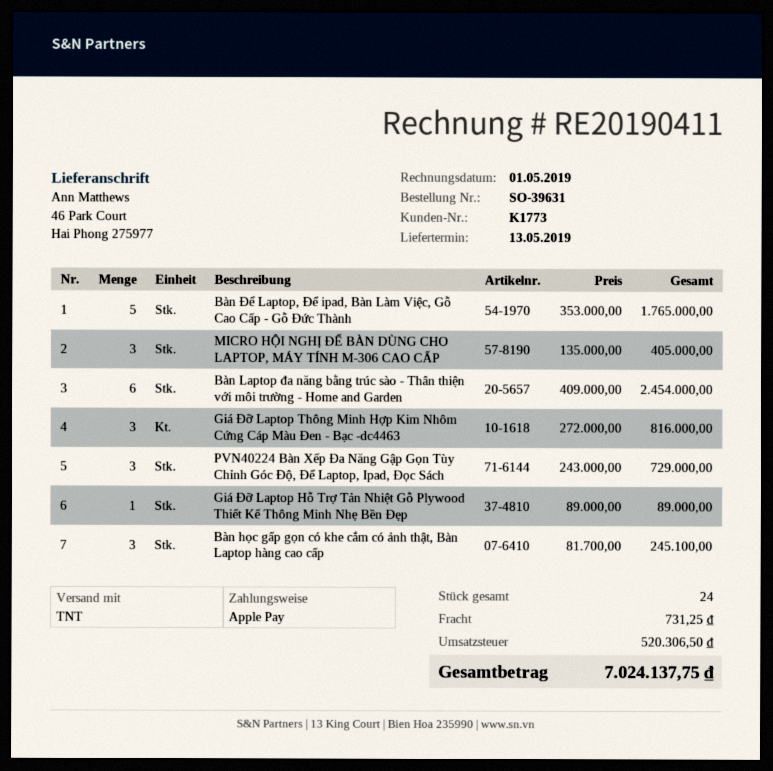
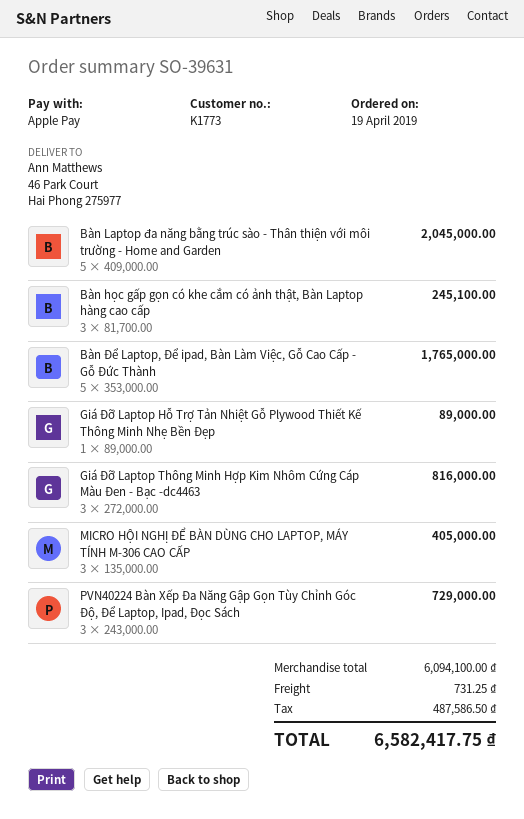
Bàn Laptop đa năng bằng trúc sào - Thân thiện với môi trường - Home and Garden: 6 x 409000.00 = 2454000.00 -> 5 x 409000.00 = 2045000.00
tax: 520306.50 -> 487586.50
total: 7024137.75 -> 6582417.75

